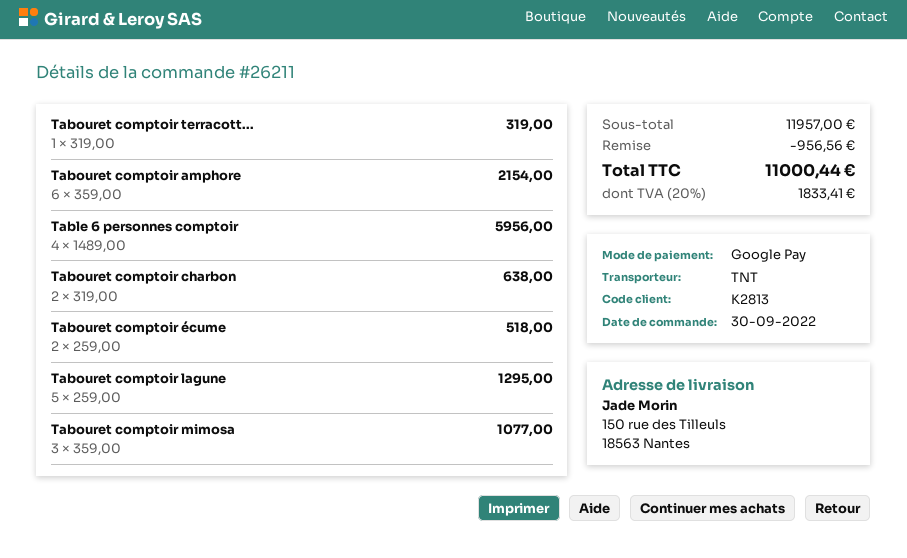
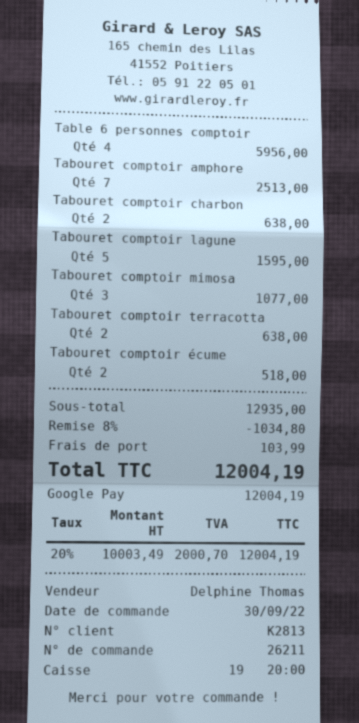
Tabouret comptoir terracott...: 1 for 319.00 -> 2 for 638.00
Tabouret comptoir amphore: 6 for 2154.00 -> 7 for 2513.00
Tabouret comptoir lagune: 5 for 1295.00 -> 5 for 1595.00
subtotal: 11957.00 -> 12935.00
discount: 956.56 -> 1034.80
shipping: none -> 103.99
tax: 20% = 1833.41 -> 20% = 2000.70
total: 11000.44 -> 12004.19

